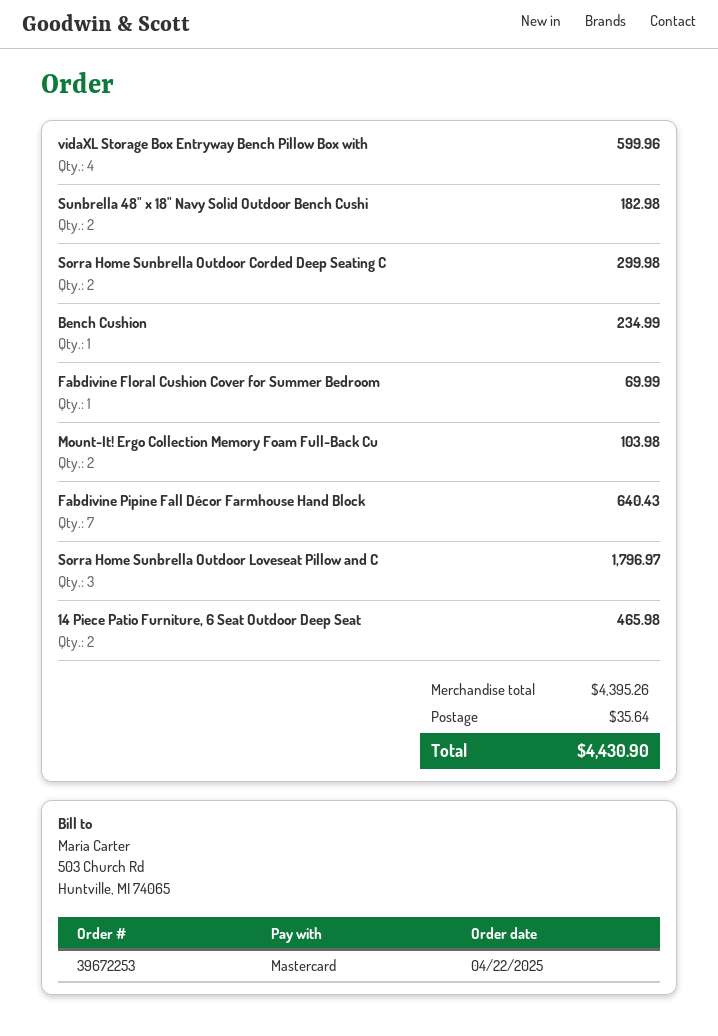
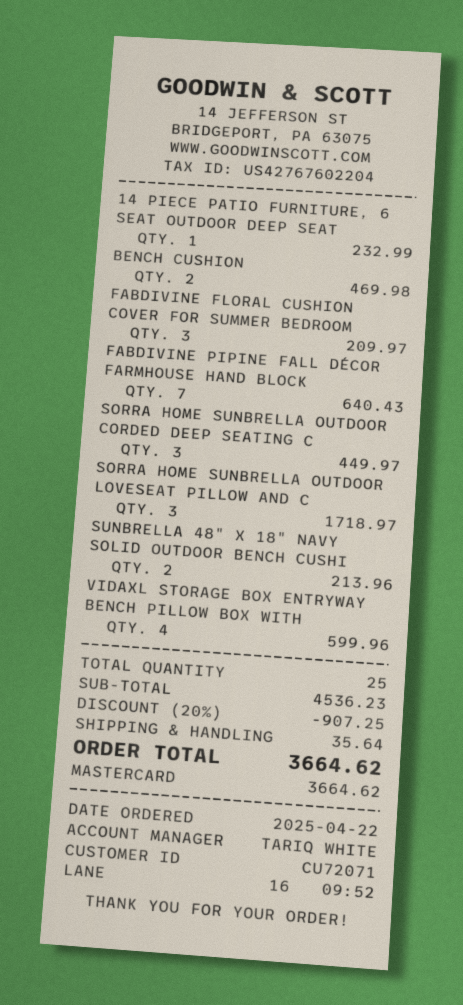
Sunbrella 48" x 18" Navy Solid Outdoor Bench Cushi: 2 for 182.98 -> 2 for 213.96
Sorra Home Sunbrella Outdoor Corded Deep Seating C: 2 for 299.98 -> 3 for 449.97
Bench Cushion: 1 for 234.99 -> 2 for 469.98
Fabdivine Floral Cushion Cover for Summer Bedroom: 1 for 69.99 -> 3 for 209.97
Mount-It! Ergo Collection Memory Foam Full-Back Cu: 2 for 103.98 -> none
Sorra Home Sunbrella Outdoor Loveseat Pillow and C: 3 for 1796.97 -> 3 for 1718.97
14 Piece Patio Furniture, 6 Seat Outdoor Deep Seat: 2 for 465.98 -> 1 for 232.99
subtotal: 4395.26 -> 4536.23
discount: none -> 20% = 907.25
total: 4430.90 -> 3664.62

